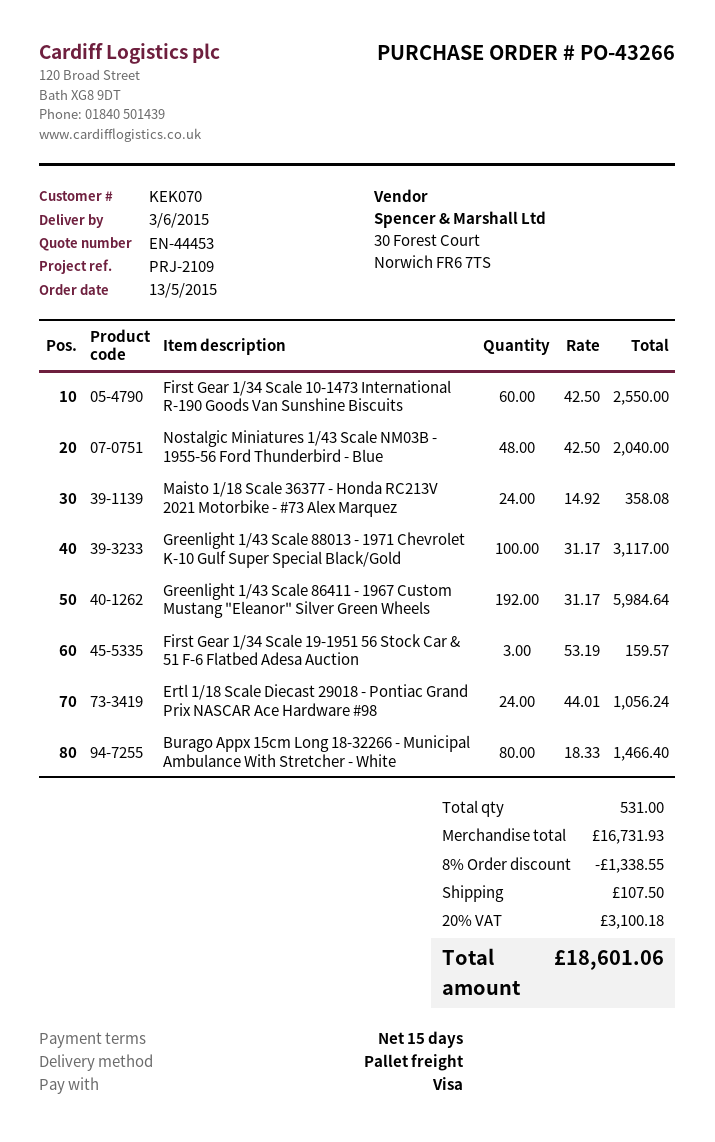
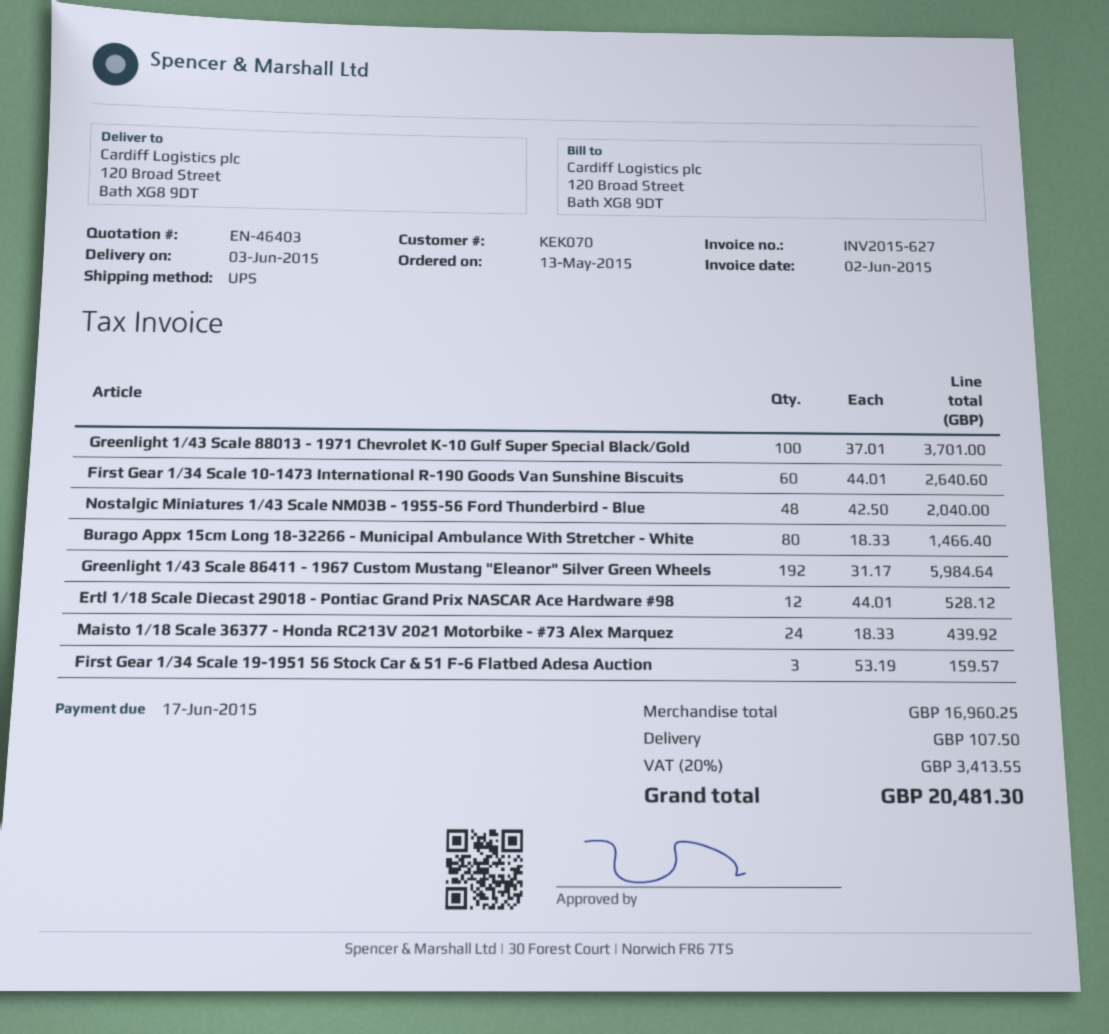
quote number: EN-44453 -> EN-46403
shipping method: pallet freight -> UPS
First Gear 1/34 Scale 10-1473 International R-190 Goods Van Sunshine Biscuits: 60 x 42.50 = 2550.00 -> 60 x 44.01 = 2640.60
Maisto 1/18 Scale 36377 - Honda RC213V 2021 Motorbike - #73 Alex Marquez: 24 x 14.92 = 358.08 -> 24 x 18.33 = 439.92
Greenlight 1/43 Scale 88013 - 1971 Chevrolet K-10 Gulf Super Special Black/Gold: 100 x 31.17 = 3117.00 -> 100 x 37.01 = 3701.00
Ertl 1/18 Scale Diecast 29018 - Pontiac Grand Prix NASCAR Ace Hardware #98: 24 x 44.01 = 1056.24 -> 12 x 44.01 = 528.12
subtotal: 16731.93 -> 16960.25
discount: 8% = 1338.55 -> none
tax: 20% = 3100.18 -> 20% = 3413.55
total: 18601.06 -> 20481.30

